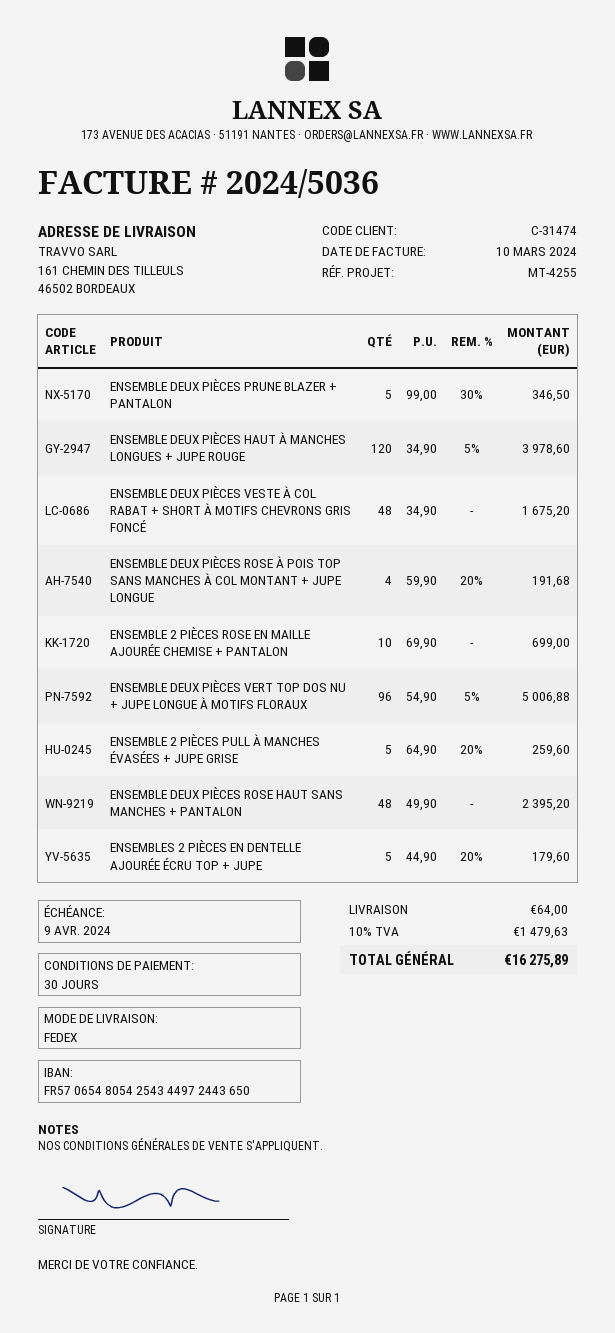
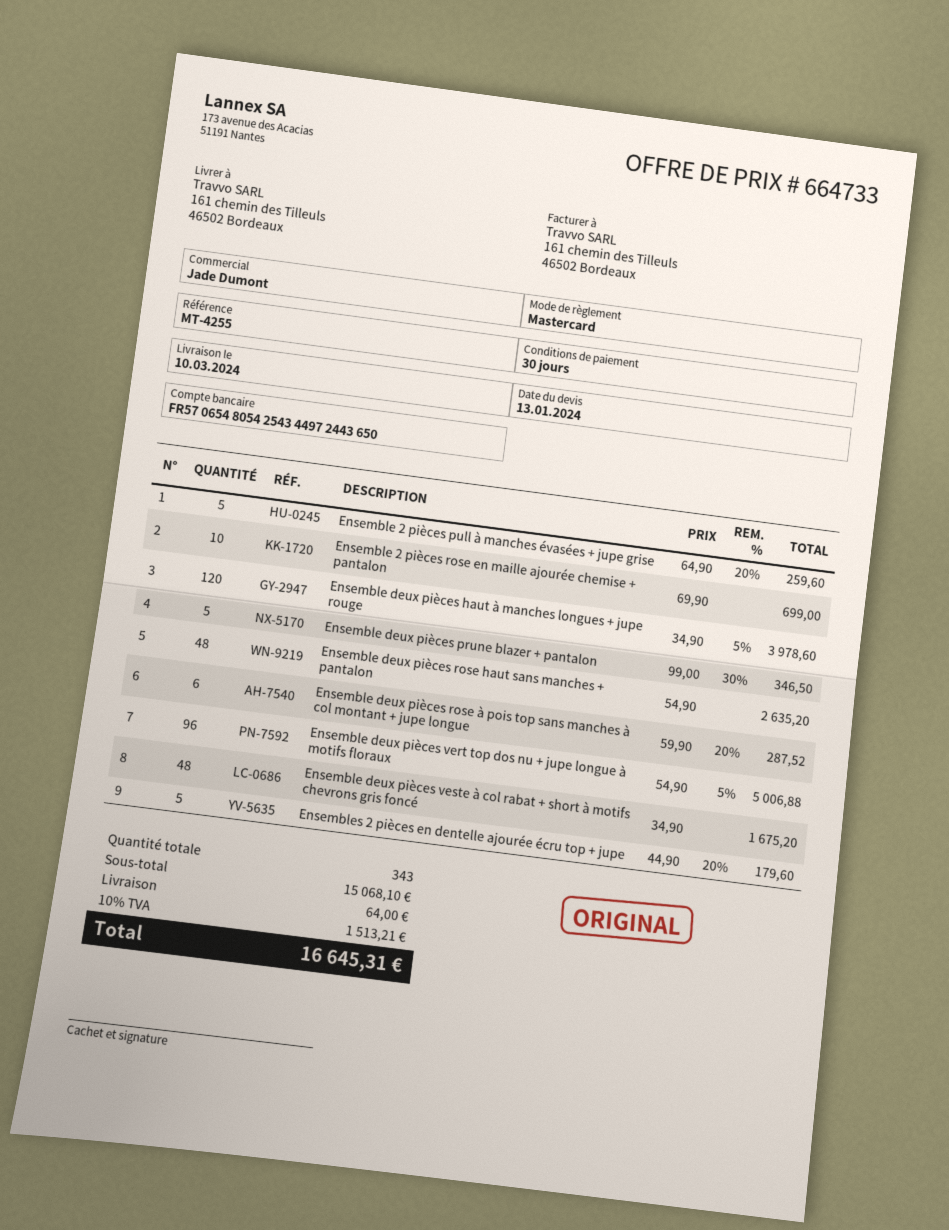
ENSEMBLE DEUX PIÈCES ROSE À POIS TOP SANS MANCHES À COL MONTANT + JUPE LONGUE: 4 x 59.90 - 20% = 191.68 -> 6 x 59.90 - 20% = 287.52
ENSEMBLE DEUX PIÈCES ROSE HAUT SANS MANCHES + PANTALON: 48 x 49.90 = 2395.20 -> 48 x 54.90 = 2635.20
tax: 10% = 1479.63 -> 10% = 1513.21
total: 16275.89 -> 16645.31

